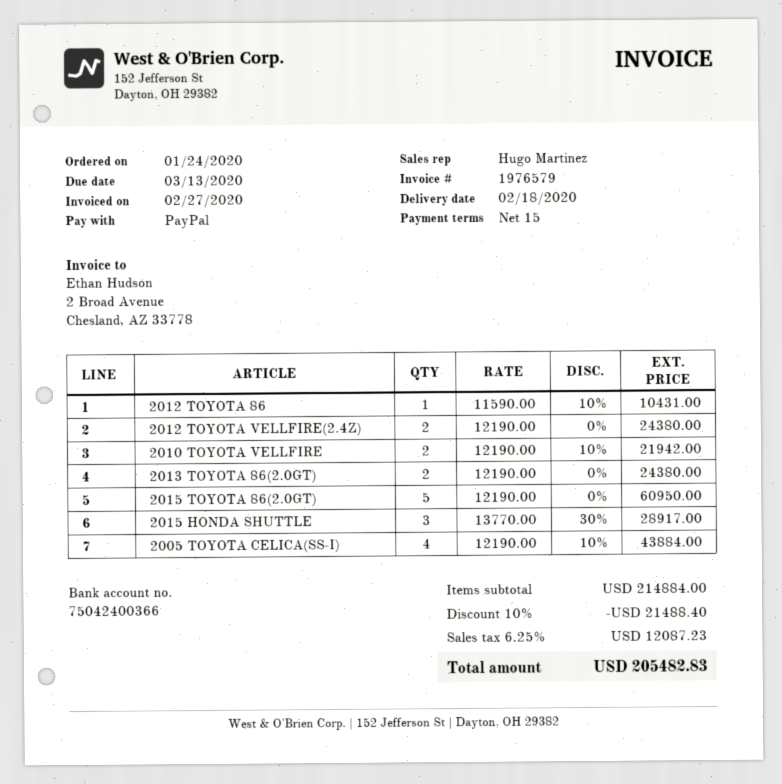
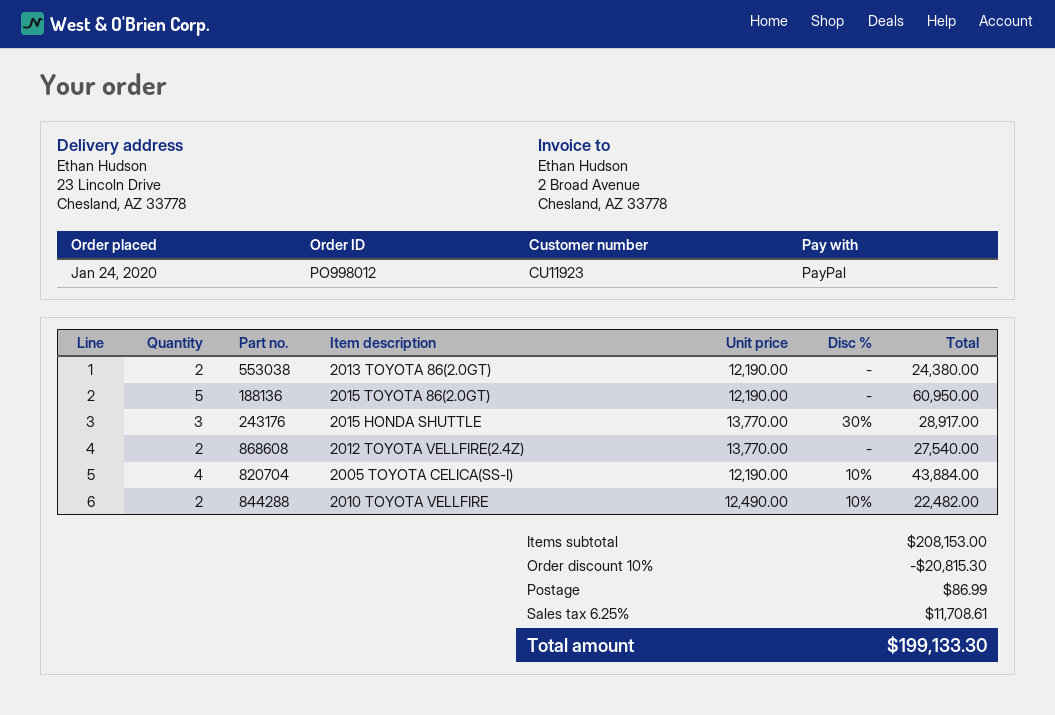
2012 TOYOTA 86: 1 x 11590.00 - 10% = 10431.00 -> none
2012 TOYOTA VELLFIRE(2.4Z): 2 x 12190.00 = 24380.00 -> 2 x 13770.00 = 27540.00
2010 TOYOTA VELLFIRE: 2 x 12190.00 - 10% = 21942.00 -> 2 x 12490.00 - 10% = 22482.00
subtotal: 214884.00 -> 208153.00
discount: 10% = 21488.40 -> 10% = 20815.30
shipping: none -> 86.99
tax: 6.25% = 12087.23 -> 6.25% = 11708.61
total: 205482.83 -> 199133.30

